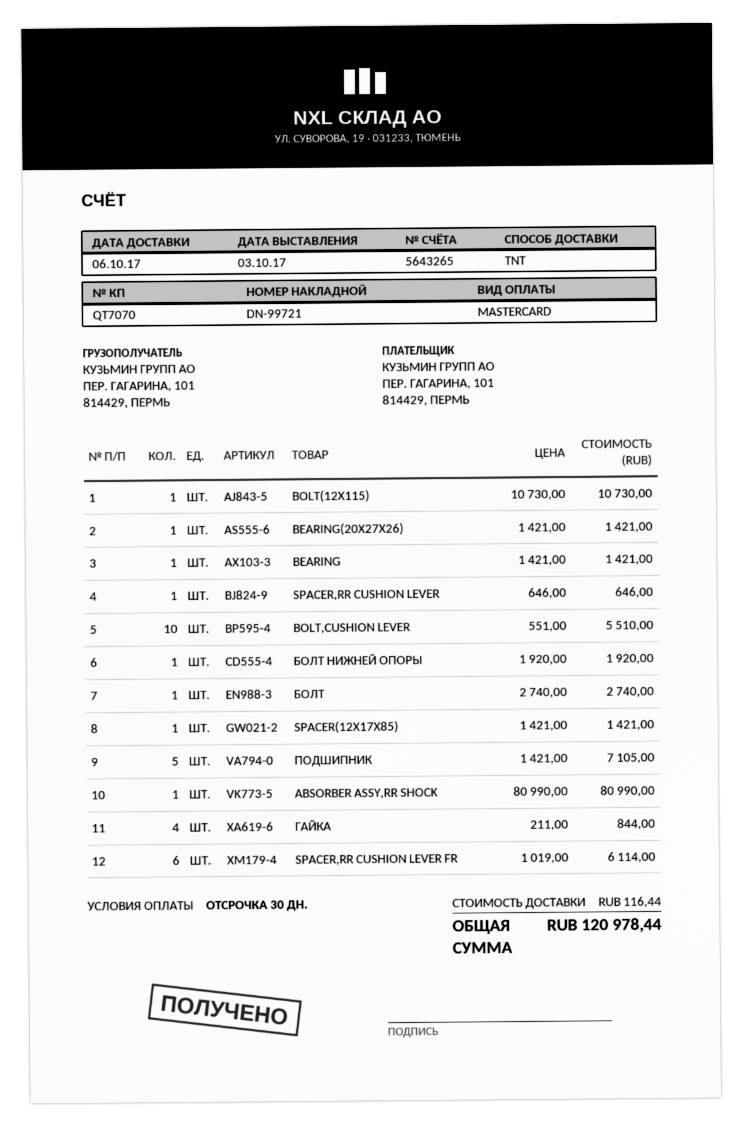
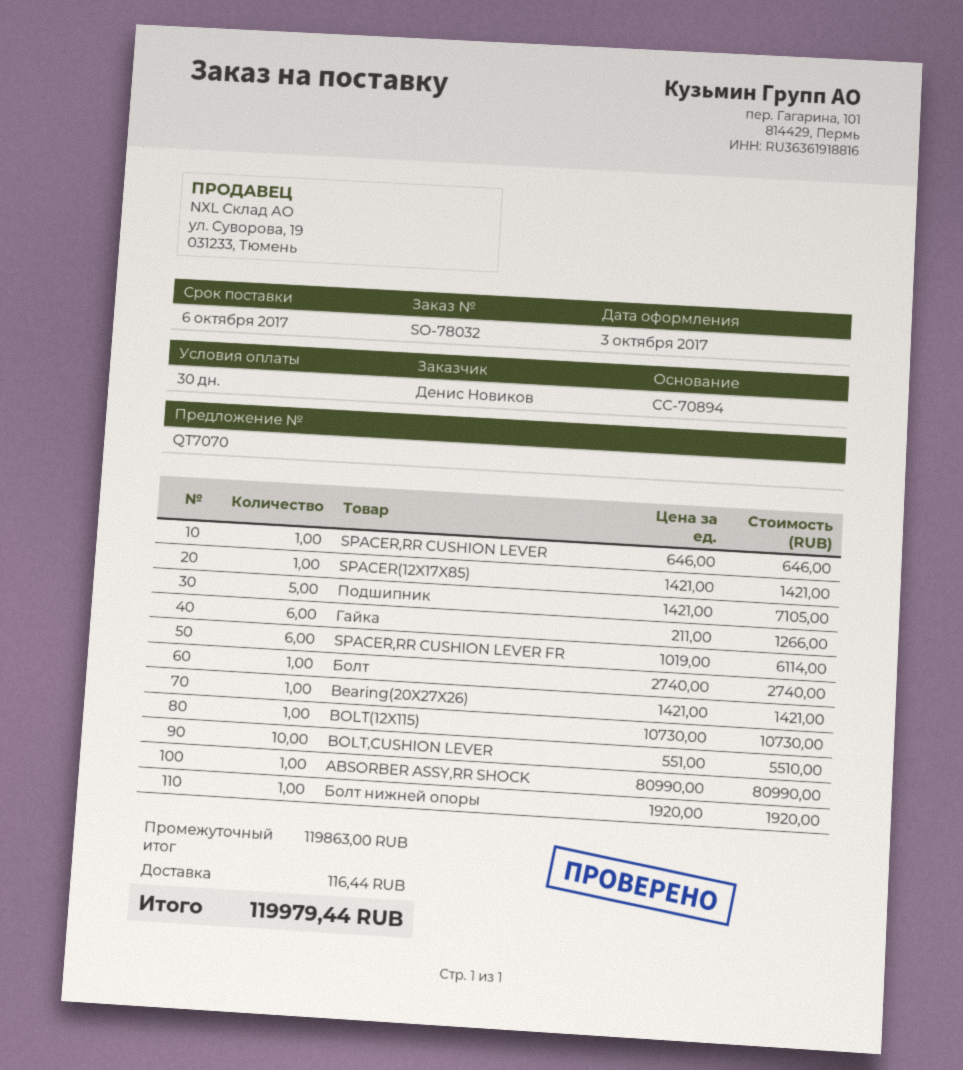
BEARING: 1 x 1421.00 = 1421.00 -> none
ГАЙКА: 4 x 211.00 = 844.00 -> 6 x 211.00 = 1266.00
total: 120978.44 -> 119979.44

